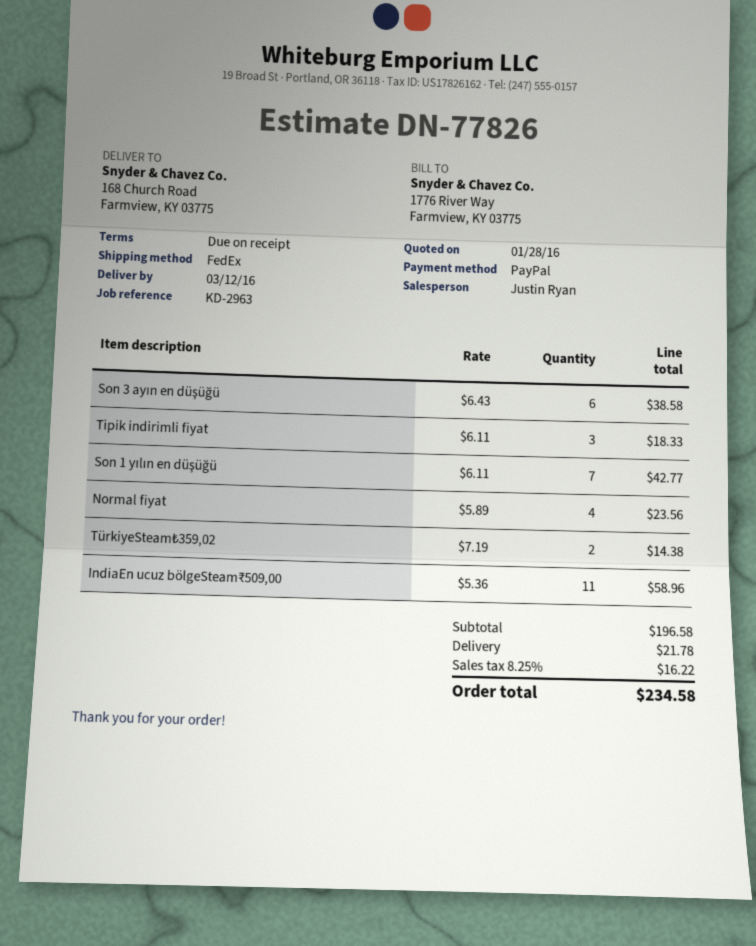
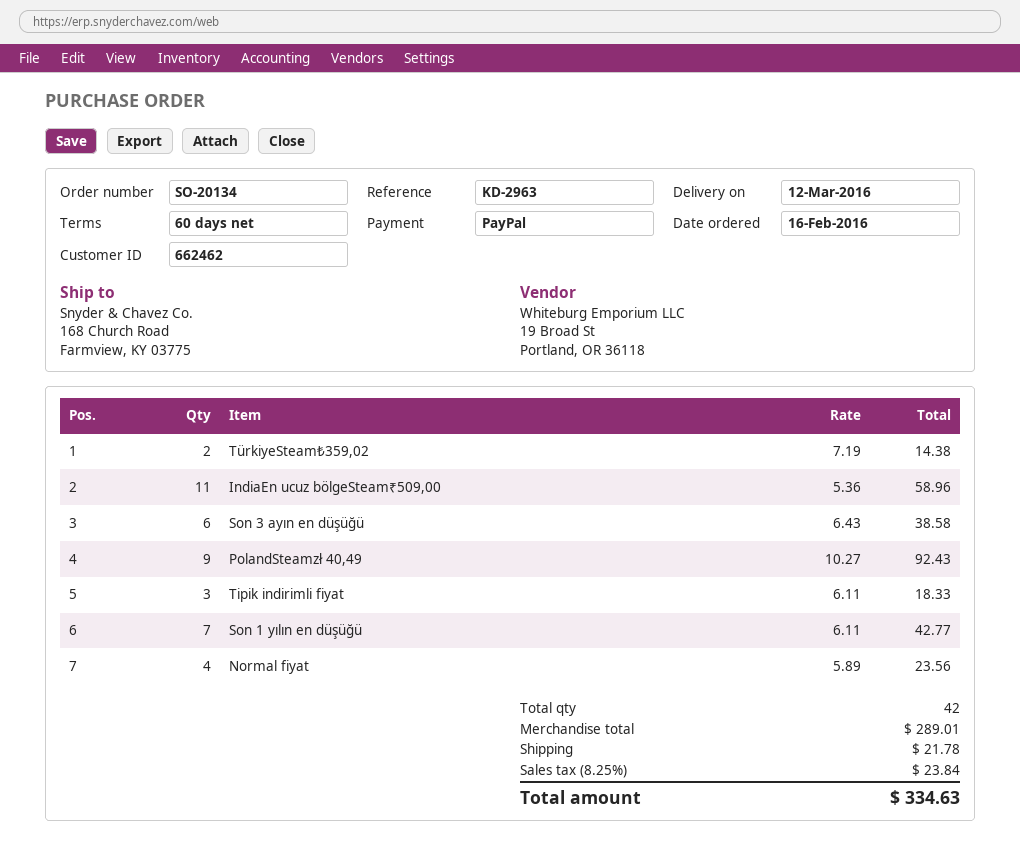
payment terms: on receipt -> 60 days
PolandSteamzł 40,49: none -> 9 x 10.27 = 92.43
subtotal: 196.58 -> 289.01
tax: 8.25% = 16.22 -> 8.25% = 23.84
total: 234.58 -> 334.63

